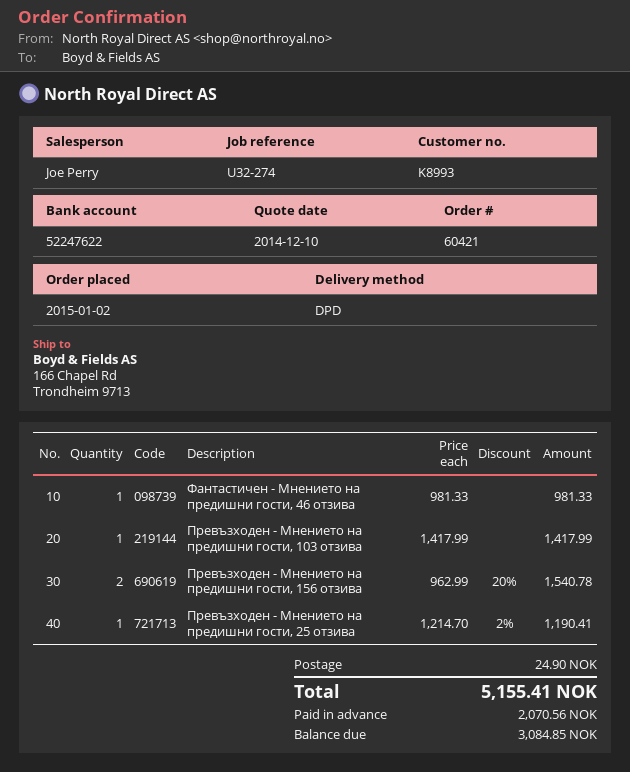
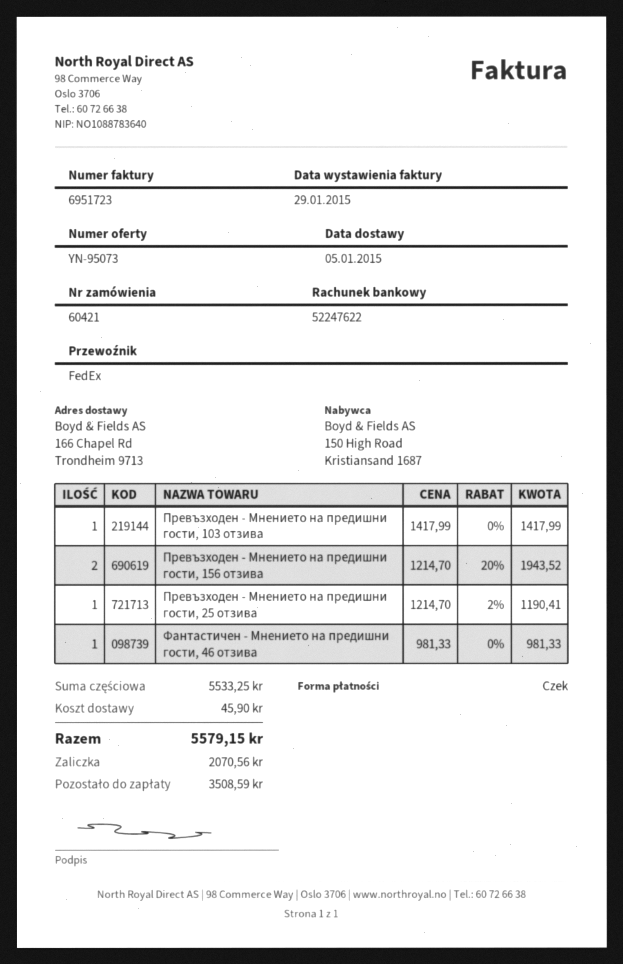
shipping method: DPD -> FedEx
Превъзходен - Мнението на предишни гости, 156 отзива: 2 x 962.99 - 20% = 1540.78 -> 2 x 1214.70 - 20% = 1943.52
shipping: 24.90 -> 45.90
total: 5155.41 -> 5579.15
balance: 3084.85 -> 3508.59

